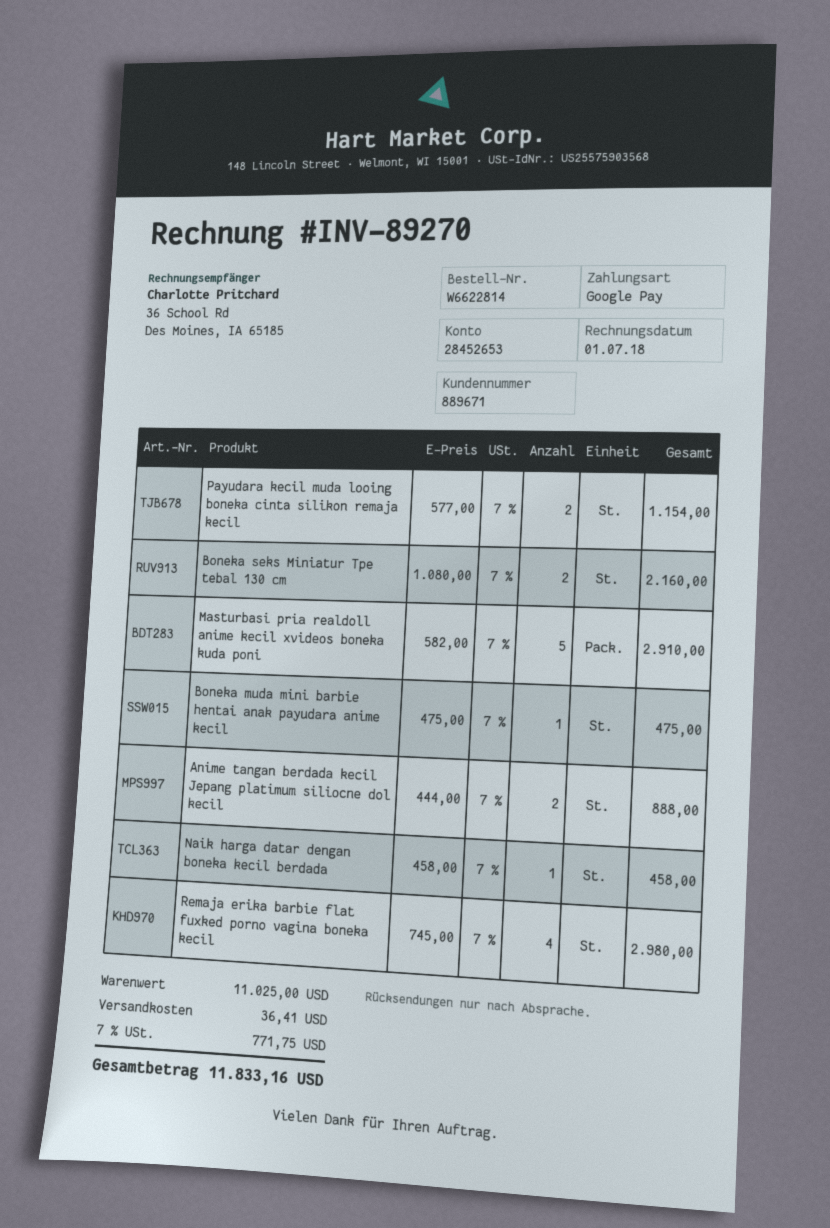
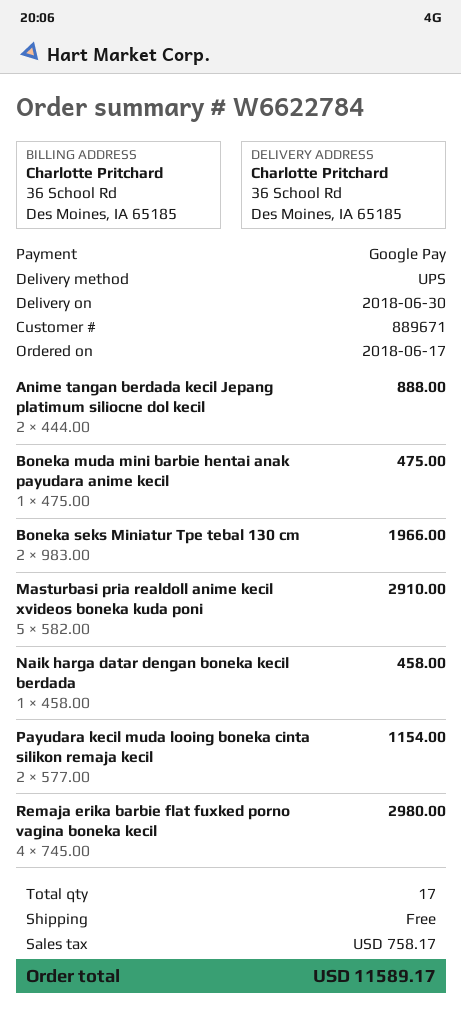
order number: W6622814 -> W6622784
Boneka seks Miniatur Tpe tebal 130 cm: 2 x 1080.00 = 2160.00 -> 2 x 983.00 = 1966.00
shipping: 36.41 -> 0.00
tax: 771.75 -> 758.17
total: 11833.16 -> 11589.17

